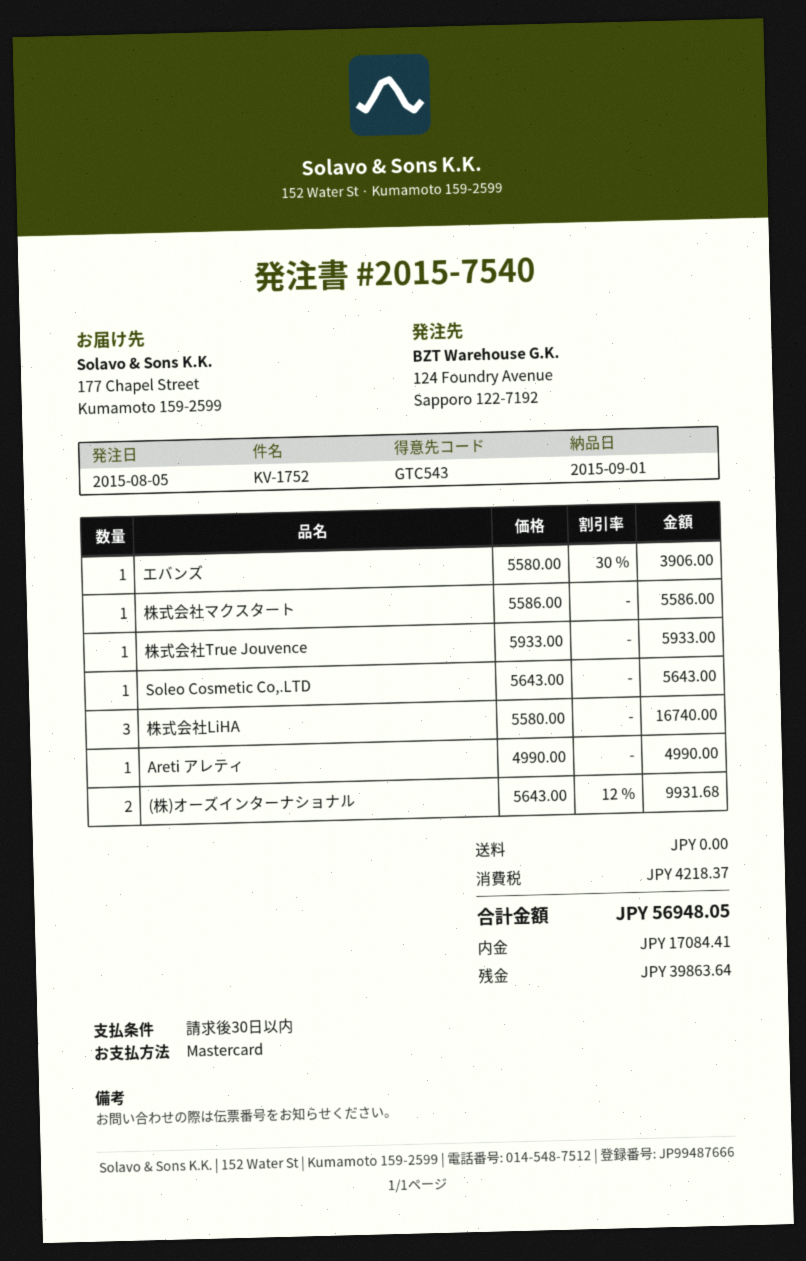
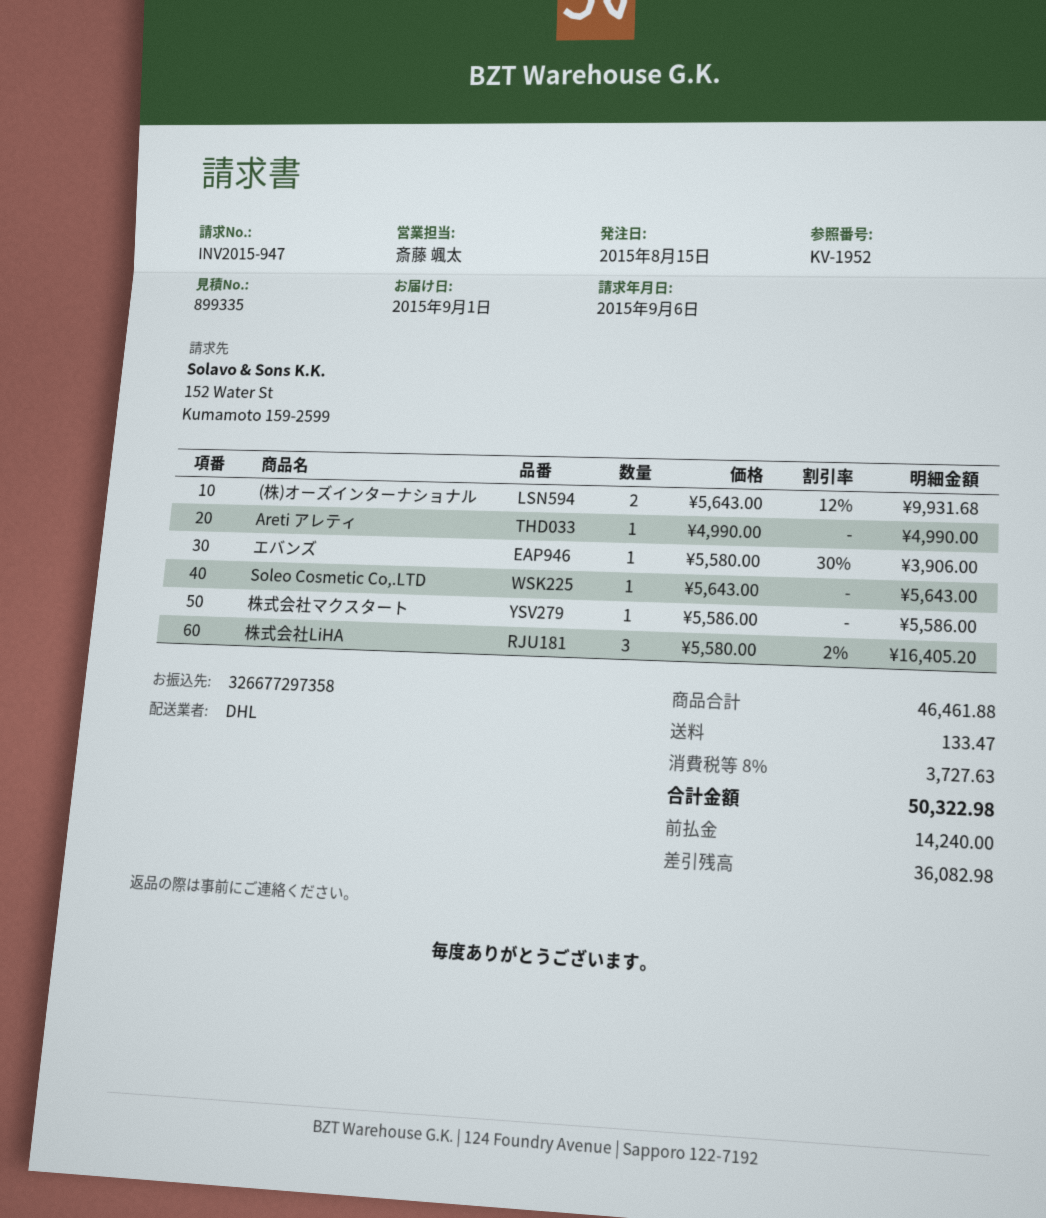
order date: 2015-08-05 -> 2015-08-15
reference: KV-1752 -> KV-1952
株式会社True Jouvence: 1 x 5933.00 = 5933.00 -> none
株式会社LiHA: 3 x 5580.00 = 16740.00 -> 3 x 5580.00 - 2% = 16405.20
shipping: 0.00 -> 133.47
tax: 4218.37 -> 3727.63
total: 56948.05 -> 50322.98
deposit: 17084.41 -> 14240.00
balance: 39863.64 -> 36082.98

